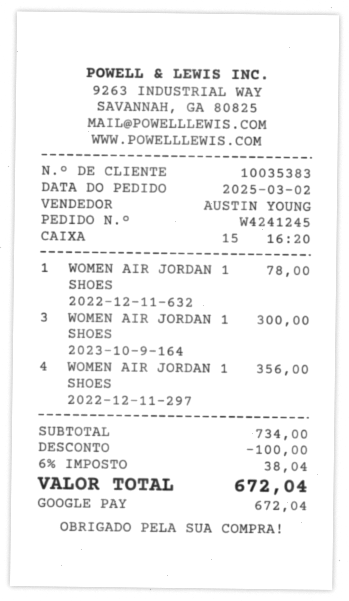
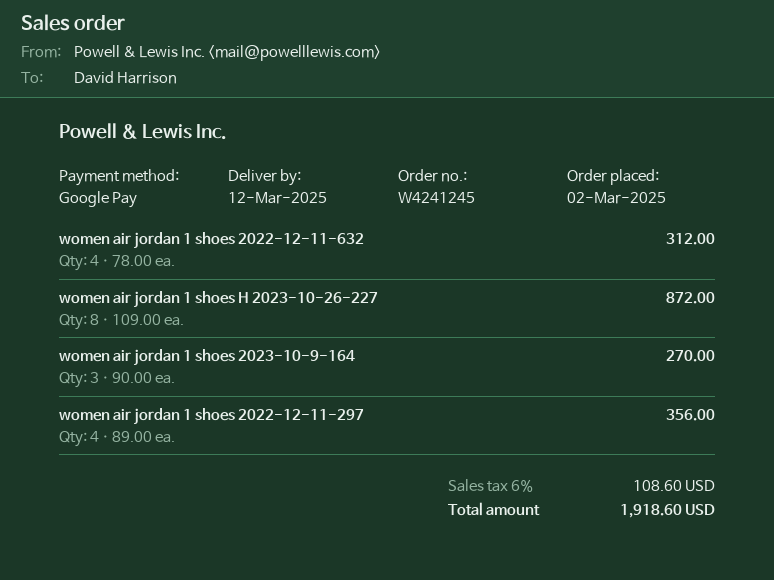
WOMEN AIR JORDAN 1 SHOES 2022-12-11-632: 1 for 78.00 -> 4 for 312.00
WOMEN AIR JORDAN 1 SHOES 2023-10-9-164: 3 for 300.00 -> 3 for 270.00
women air jordan 1 shoes H 2023-10-26-227: none -> 8 for 872.00
discount: 100.00 -> none
tax: 6% = 38.04 -> 6% = 108.60
total: 672.04 -> 1918.60

